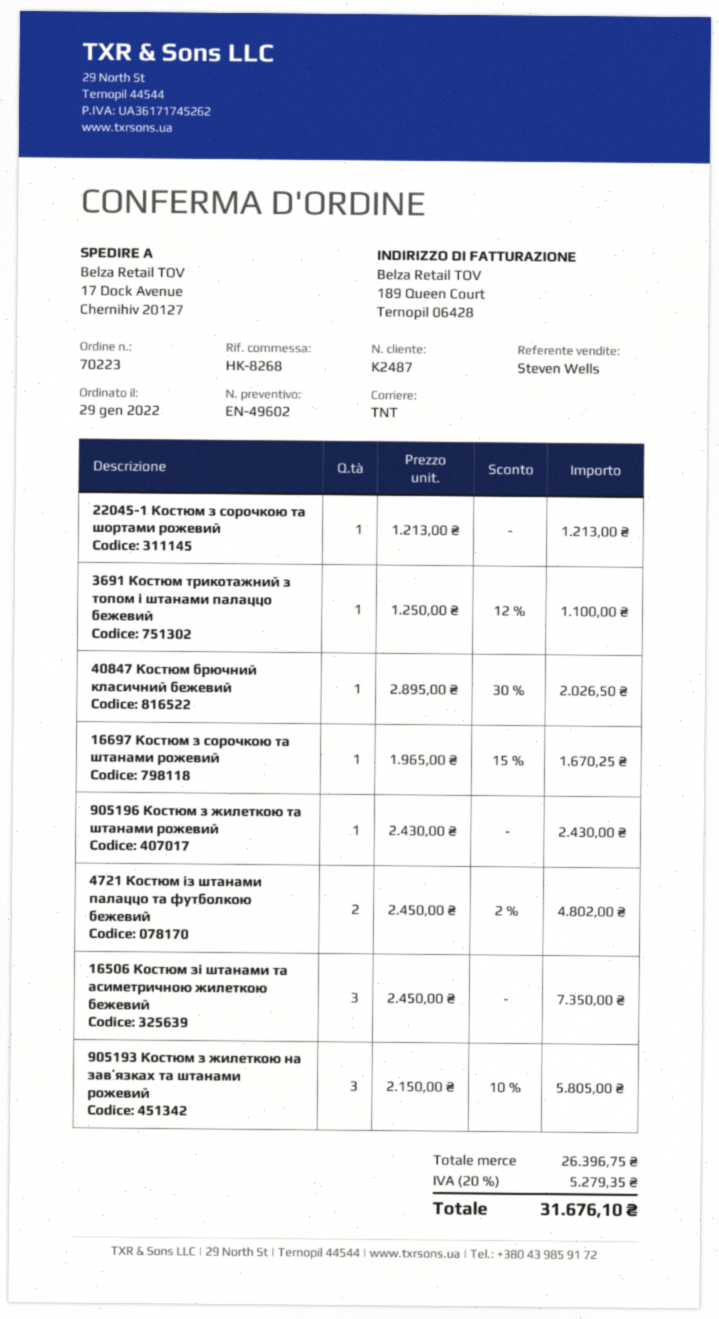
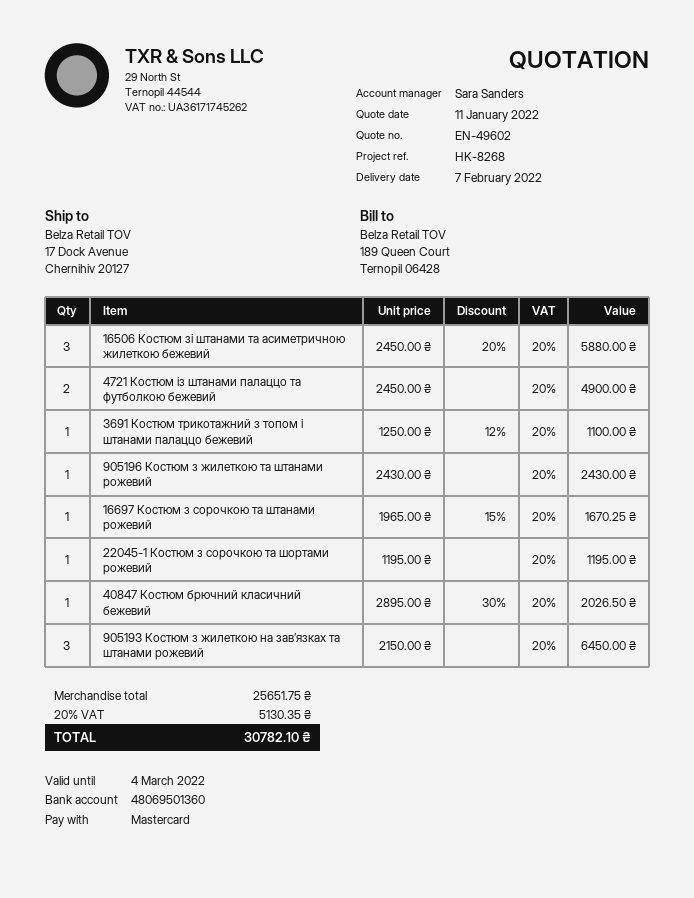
sales rep: Steven Wells -> Sara Sanders
22045-1 Костюм з сорочкою та шортами рожевий: 1 x 1213.00 = 1213.00 -> 1 x 1195.00 = 1195.00
4721 Костюм із штанами палаццо та футболкою бежевий: 2 x 2450.00 - 2% = 4802.00 -> 2 x 2450.00 = 4900.00
16506 Костюм зі штанами та асиметричною жилеткою бежевий: 3 x 2450.00 = 7350.00 -> 3 x 2450.00 - 20% = 5880.00
905193 Костюм з жилеткою на завʼязках та штанами рожевий: 3 x 2150.00 - 10% = 5805.00 -> 3 x 2150.00 = 6450.00
subtotal: 26396.75 -> 25651.75
tax: 20% = 5279.35 -> 20% = 5130.35
total: 31676.10 -> 30782.10

